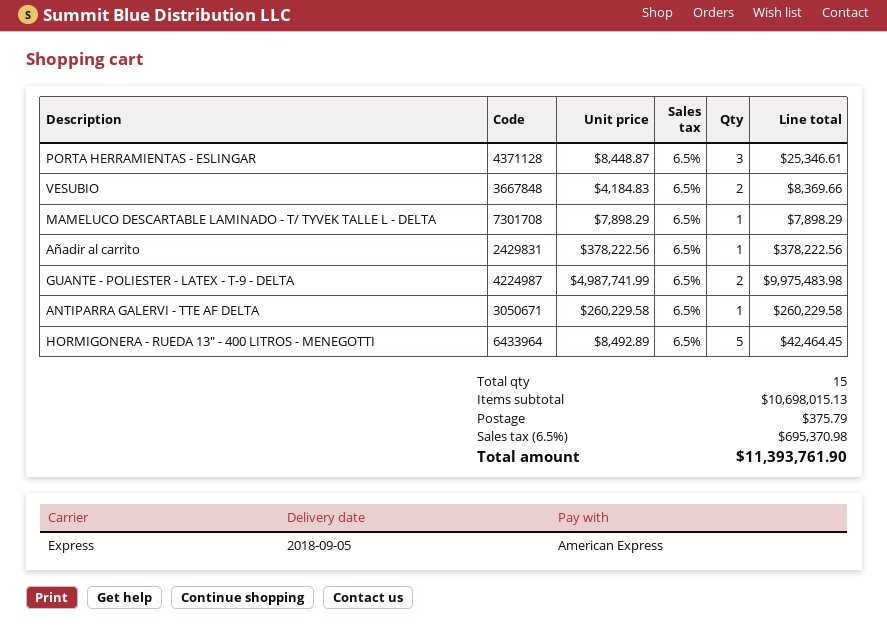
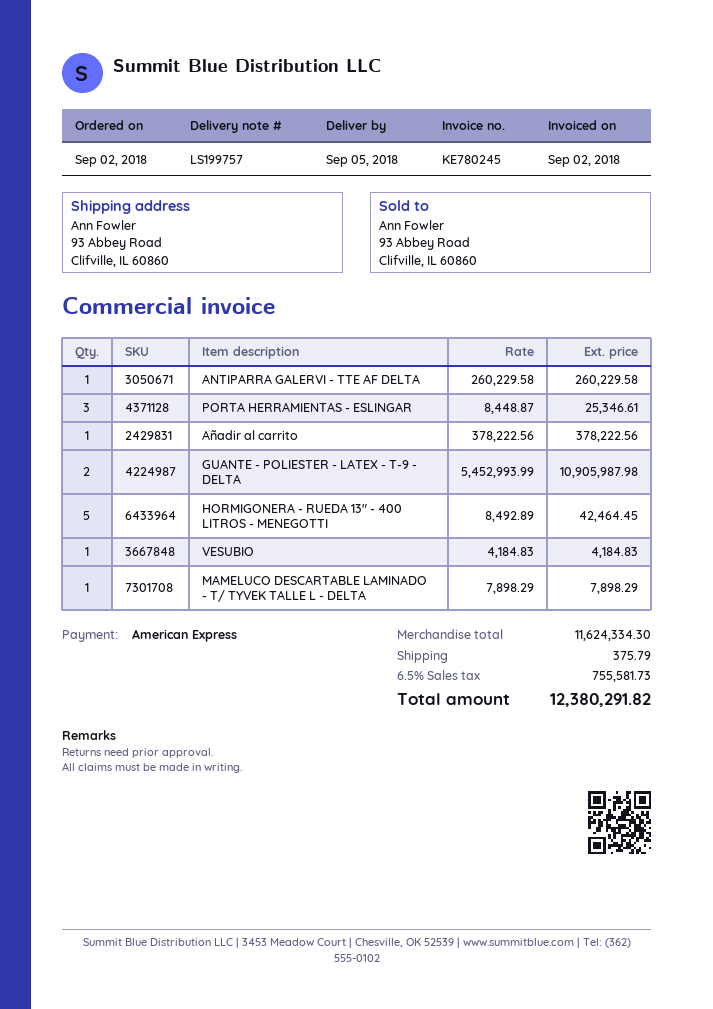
VESUBIO: 2 x 4184.83 = 8369.66 -> 1 x 4184.83 = 4184.83
GUANTE - POLIESTER - LATEX - T-9 - DELTA: 2 x 4987741.99 = 9975483.98 -> 2 x 5452993.99 = 10905987.98
subtotal: 10698015.13 -> 11624334.30
tax: 6.5% = 695370.98 -> 6.5% = 755581.73
total: 11393761.90 -> 12380291.82

